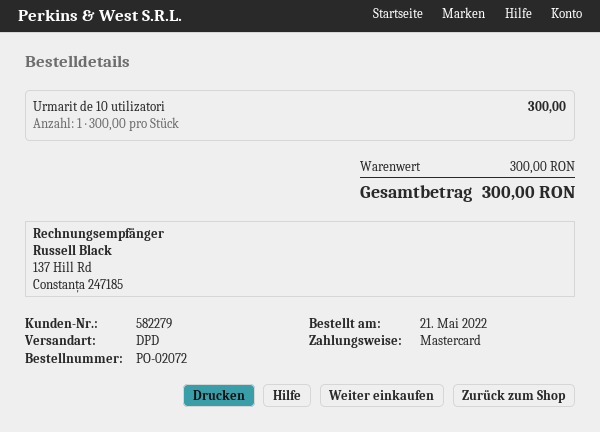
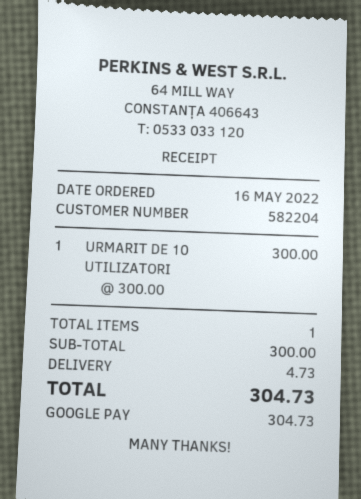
order date: 2022-05-21 -> 2022-05-16
customer number: 582279 -> 582204
payment method: Mastercard -> Google Pay
shipping: none -> 4.73
total: 300.00 -> 304.73

